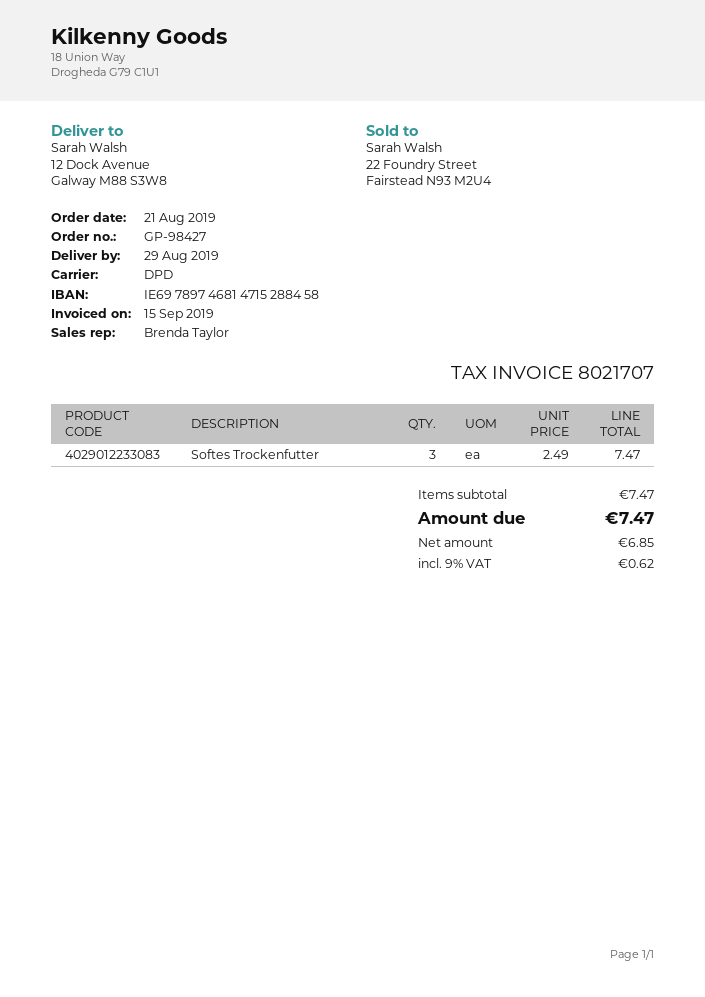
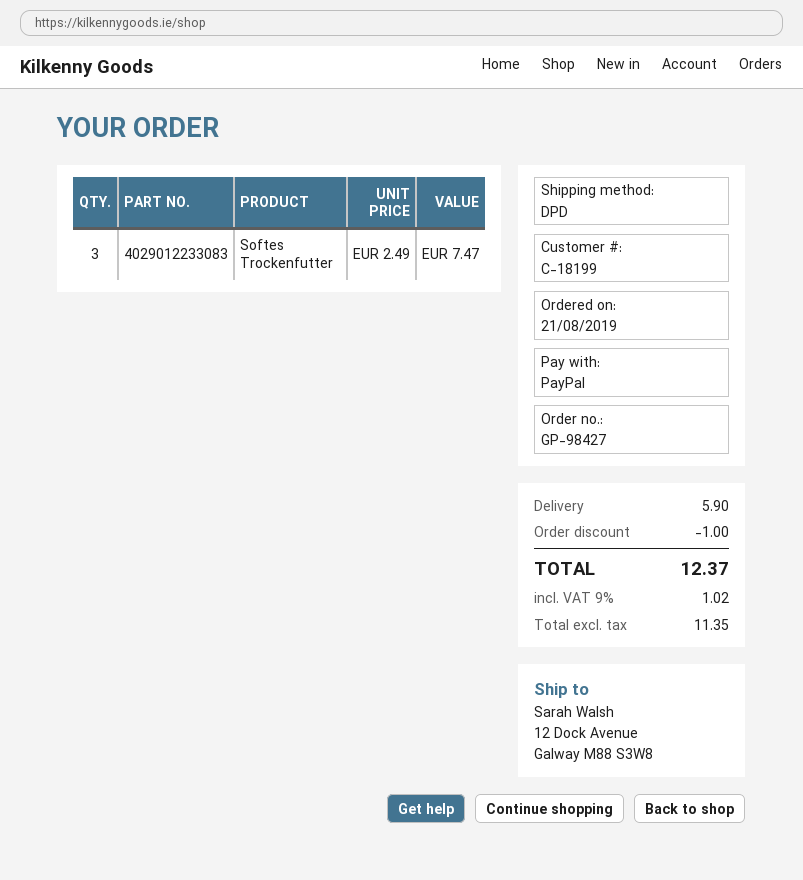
discount: none -> 1.00
shipping: none -> 5.90
net: 6.85 -> 11.35
tax: 9% = 0.62 -> 9% = 1.02
total: 7.47 -> 12.37

